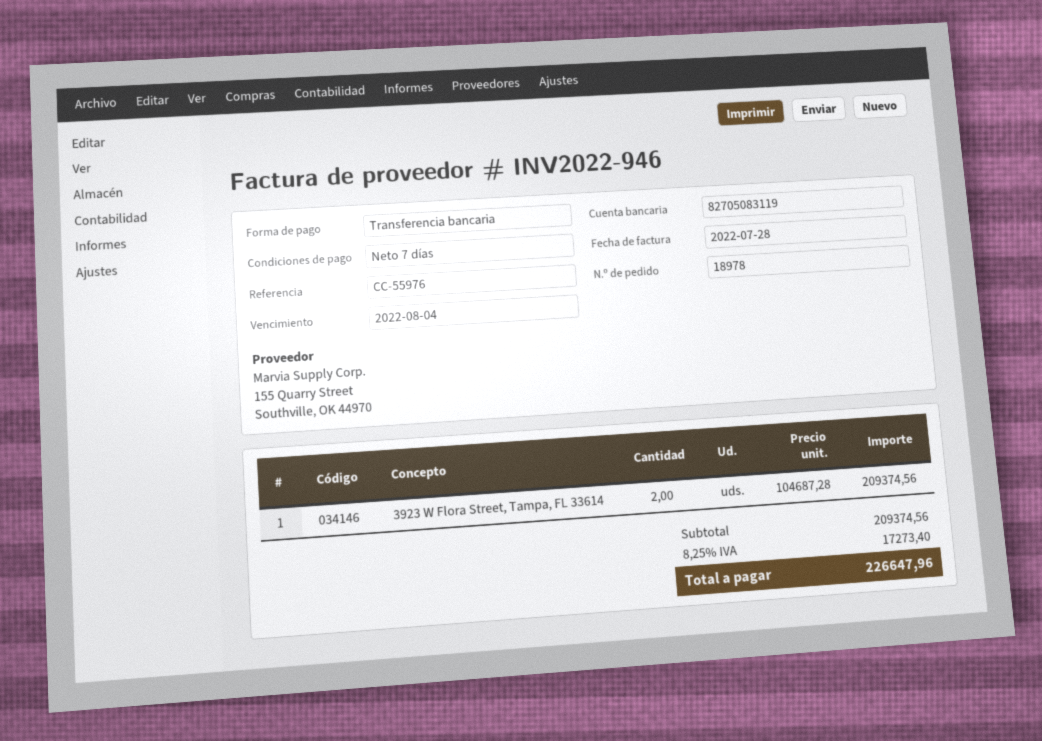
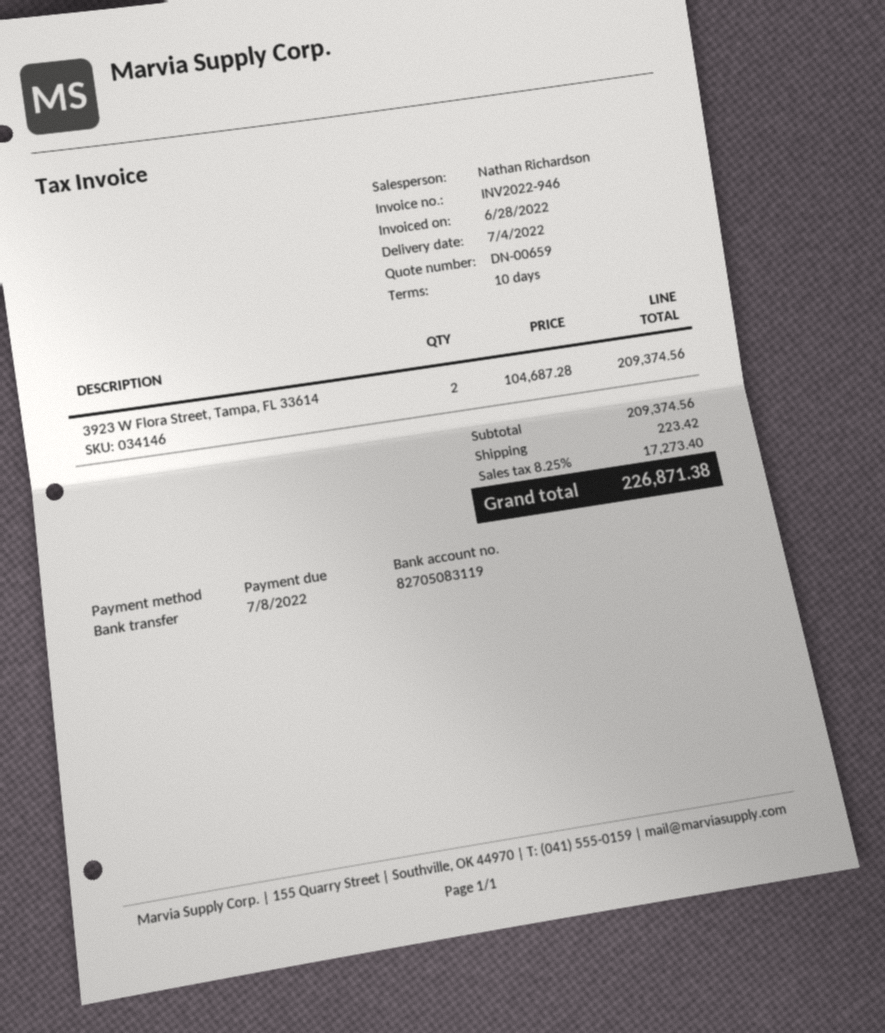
invoice date: 2022-07-28 -> 2022-06-28
payment terms: 7 days -> 10 days
due date: 2022-08-04 -> 2022-07-08
shipping: none -> 223.42
total: 226647.96 -> 226871.38

